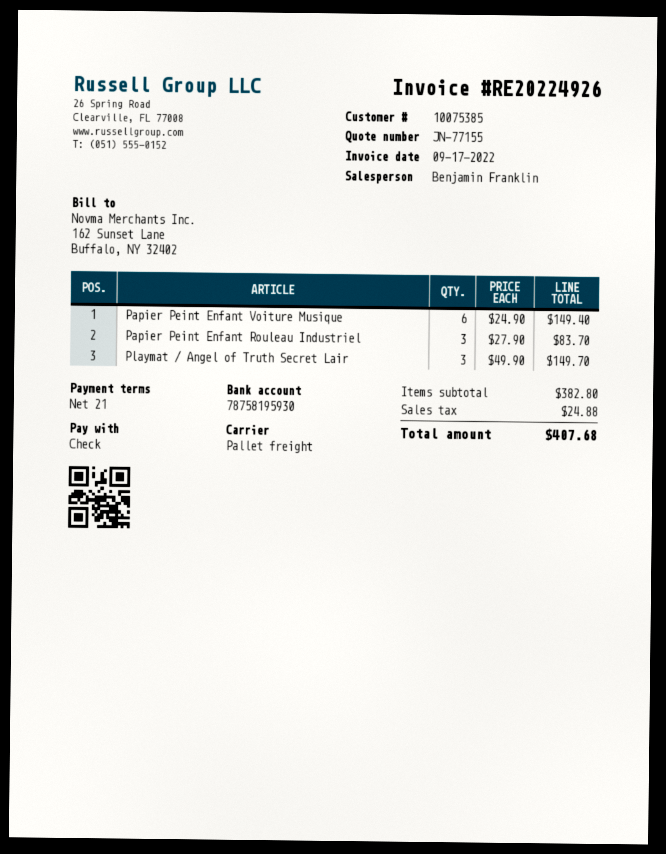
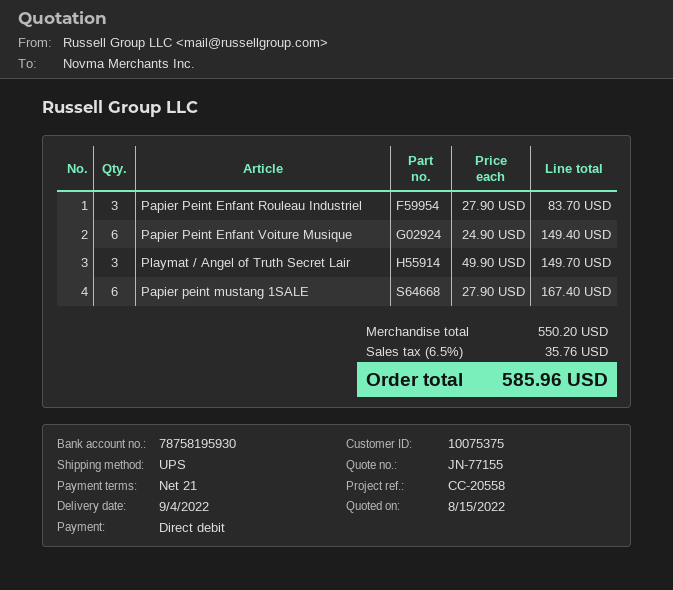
customer number: 10075385 -> 10075375
payment method: cheque -> direct debit
shipping method: pallet freight -> UPS
Papier peint mustang 1SALE: none -> 6 x 27.90 = 167.40
subtotal: 382.80 -> 550.20
tax: 24.88 -> 35.76
total: 407.68 -> 585.96

